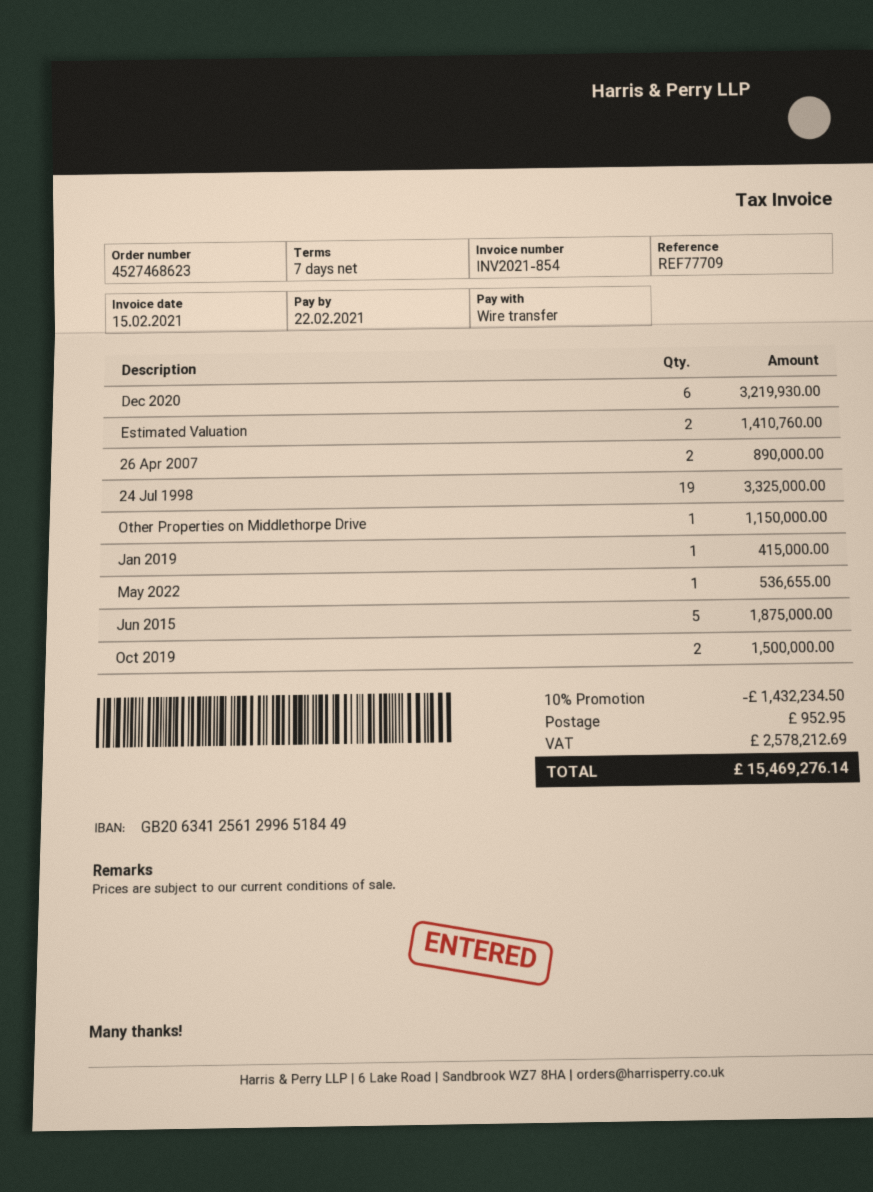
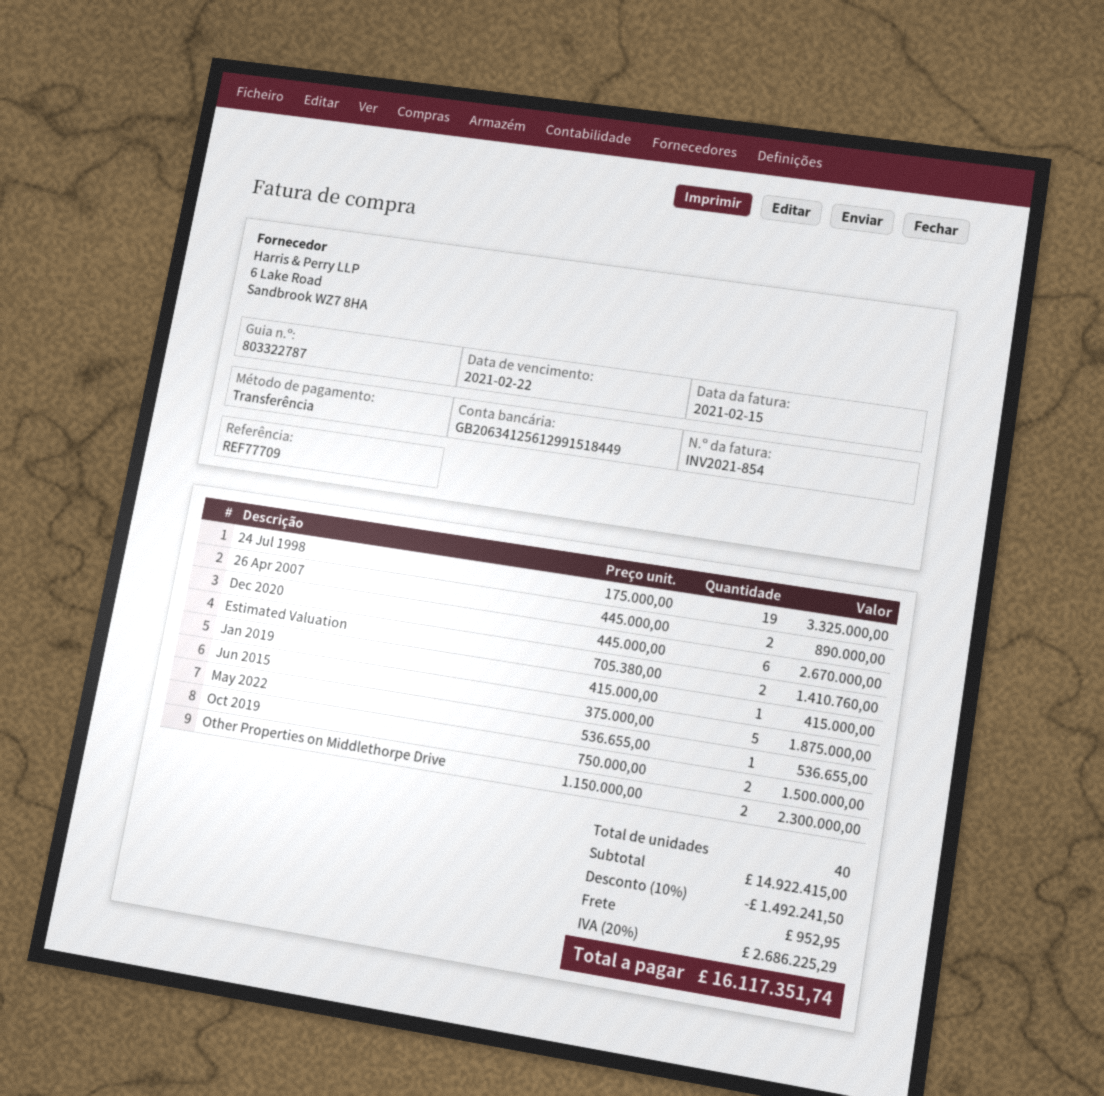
bank account: GB20634125612996518449 -> GB20634125612991518449
Dec 2020: 6 for 3219930.00 -> 6 for 2670000.00
Other Properties on Middlethorpe Drive: 1 for 1150000.00 -> 2 for 2300000.00
discount: 10% = 1432234.50 -> 10% = 1492241.50
tax: 2578212.69 -> 2686225.29
total: 15469276.14 -> 16117351.74

